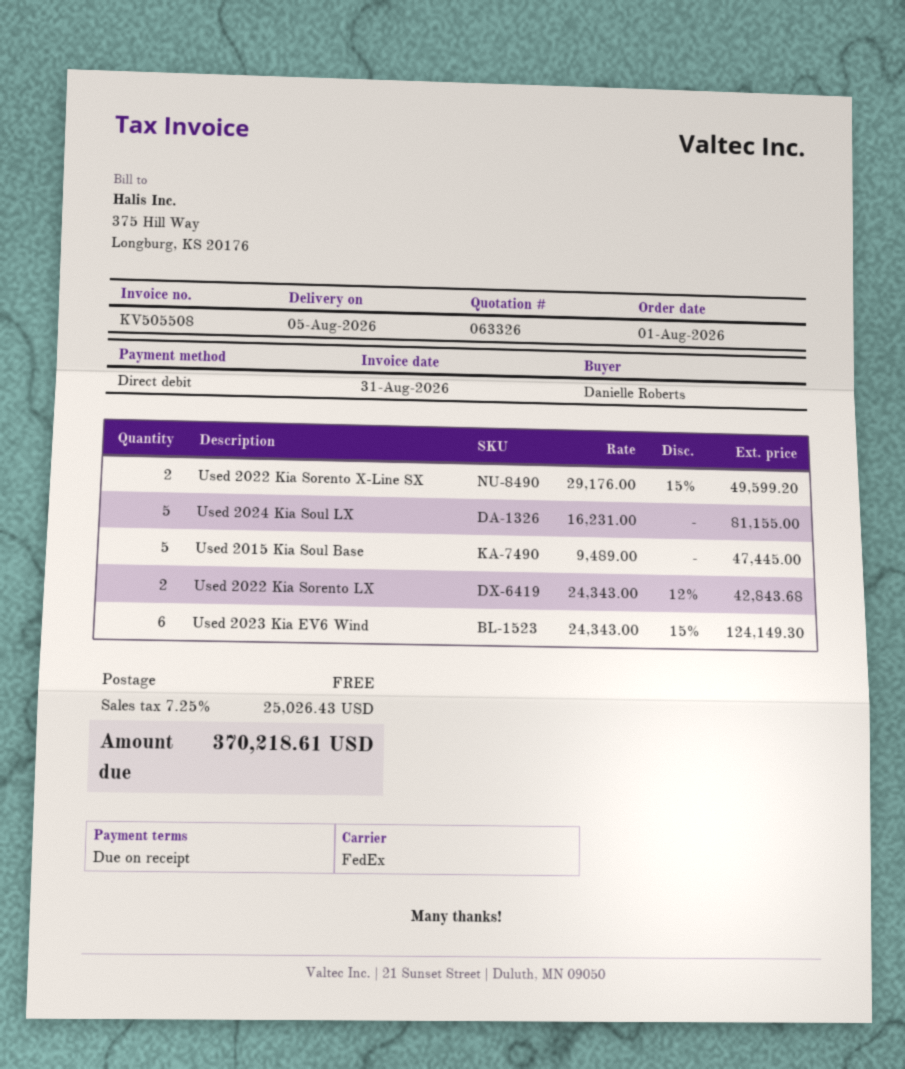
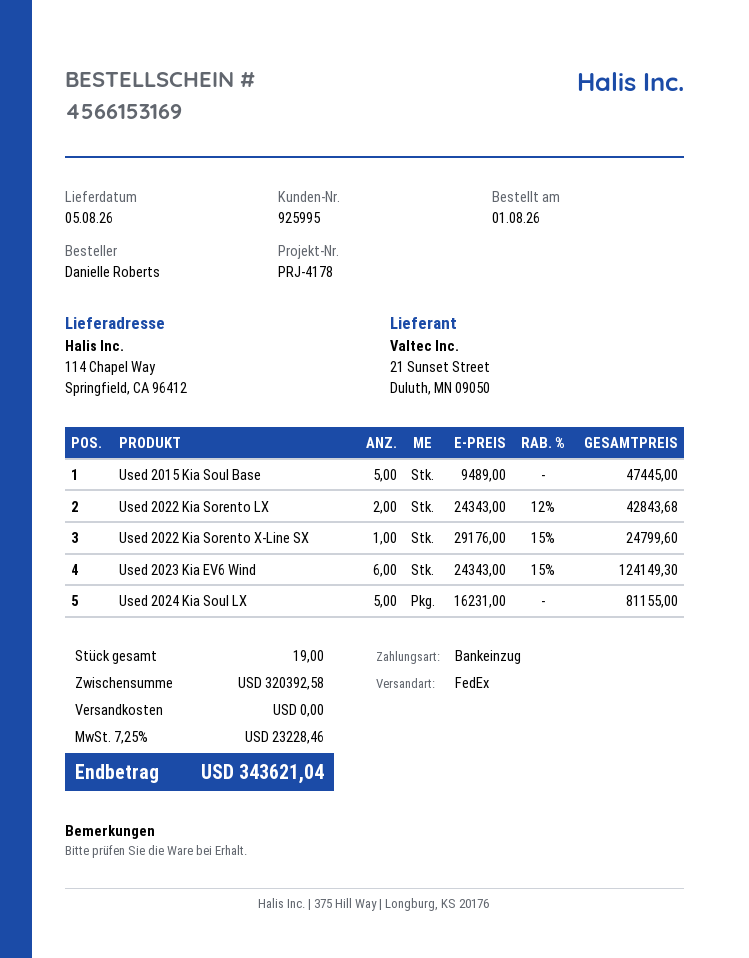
Used 2022 Kia Sorento X-Line SX: 2 x 29176.00 - 15% = 49599.20 -> 1 x 29176.00 - 15% = 24799.60
tax: 7.25% = 25026.43 -> 7.25% = 23228.46
total: 370218.61 -> 343621.04

